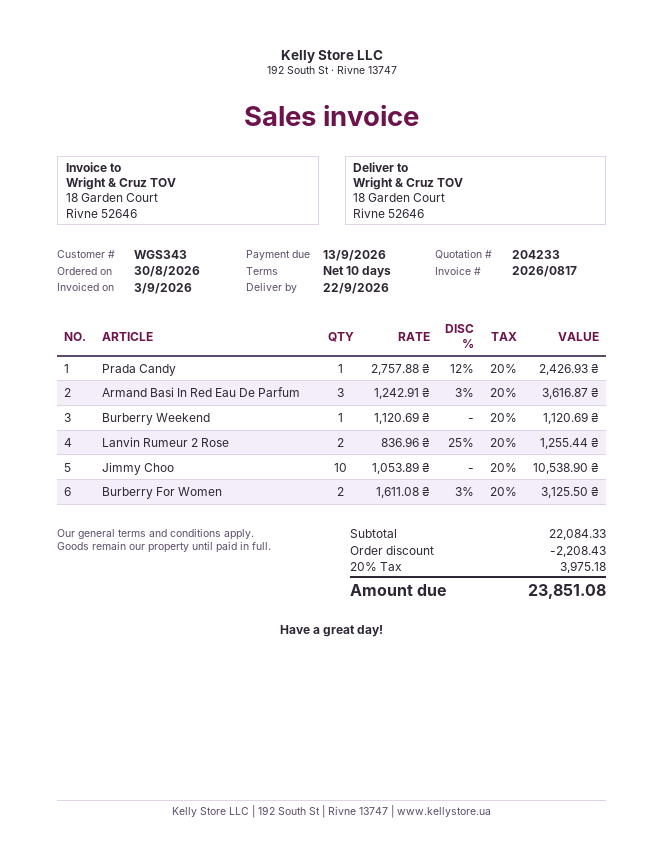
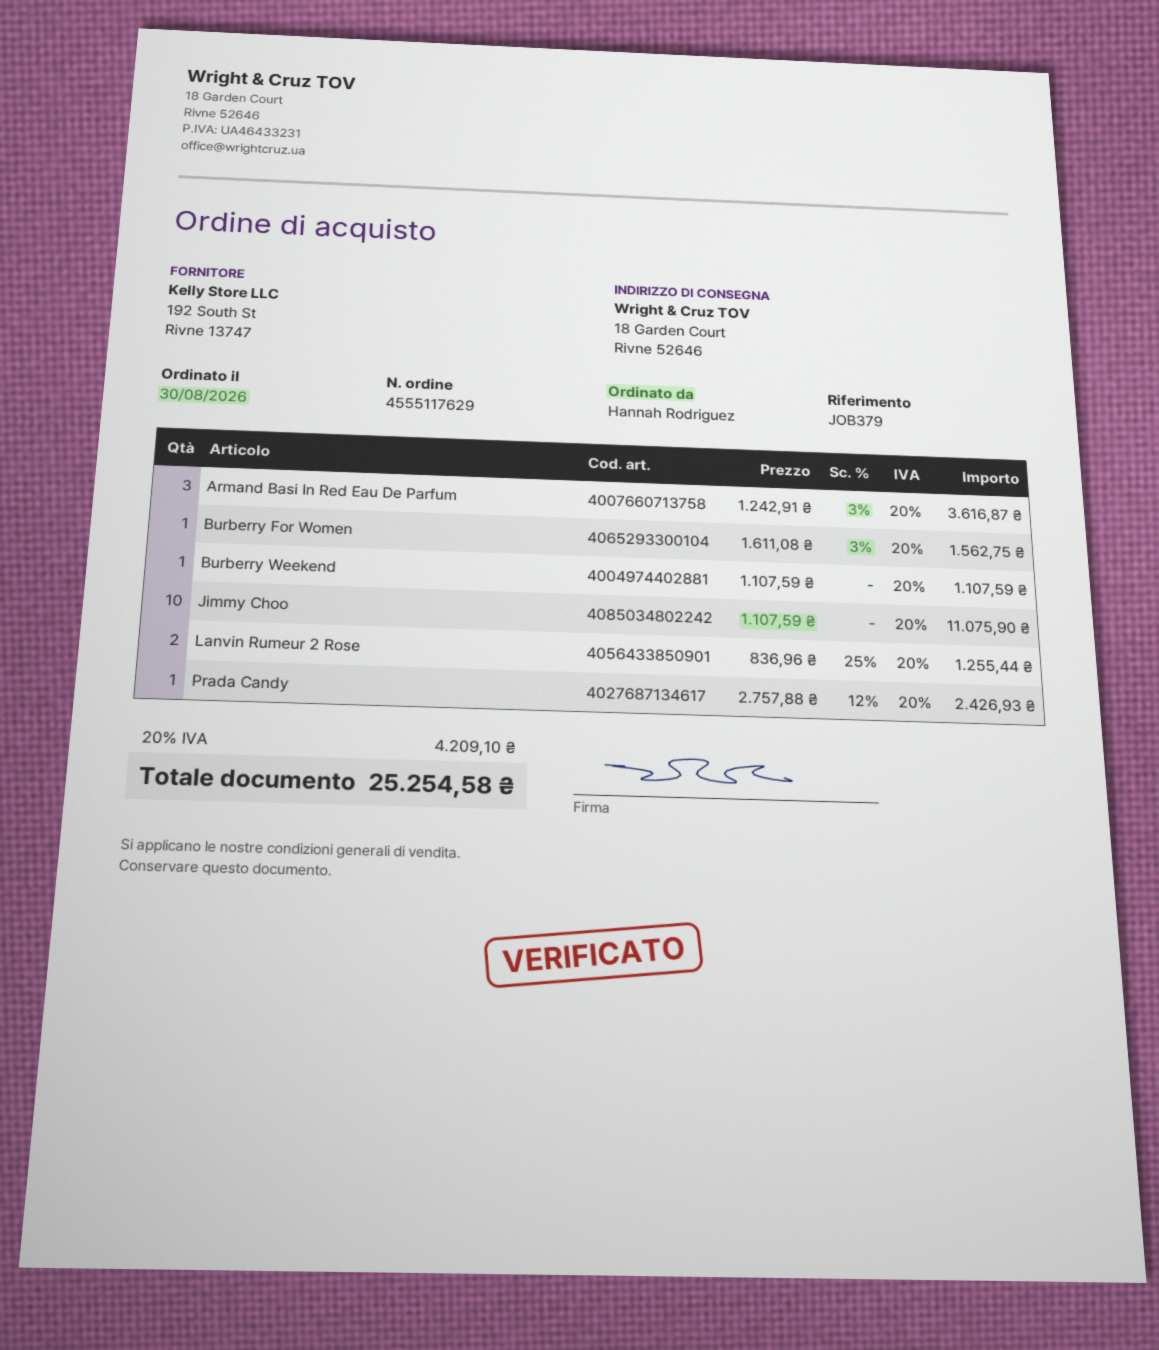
Burberry Weekend: 1 x 1120.69 = 1120.69 -> 1 x 1107.59 = 1107.59
Jimmy Choo: 10 x 1053.89 = 10538.90 -> 10 x 1107.59 = 11075.90
Burberry For Women: 2 x 1611.08 - 3% = 3125.50 -> 1 x 1611.08 - 3% = 1562.75
discount: 2208.43 -> none
tax: 20% = 3975.18 -> 20% = 4209.10
total: 23851.08 -> 25254.58

